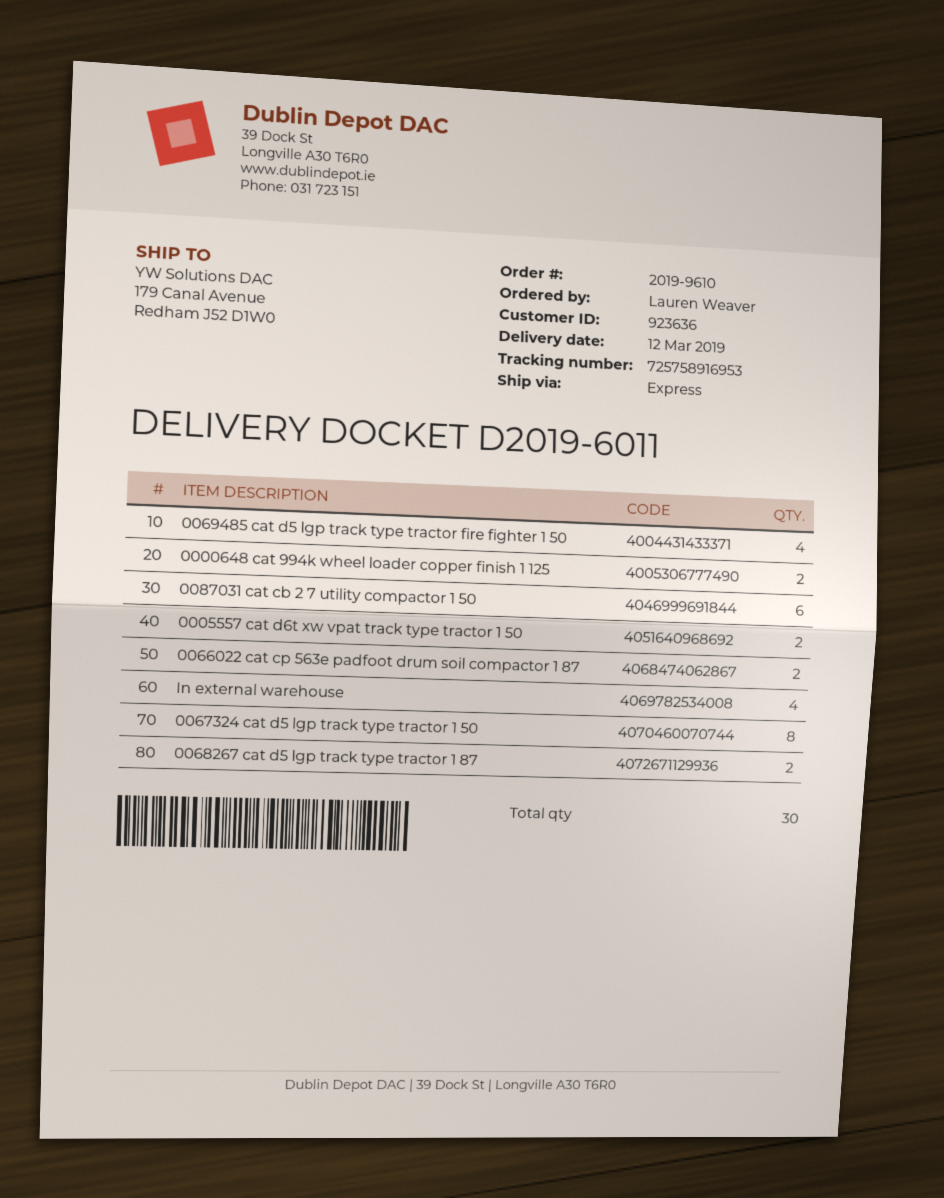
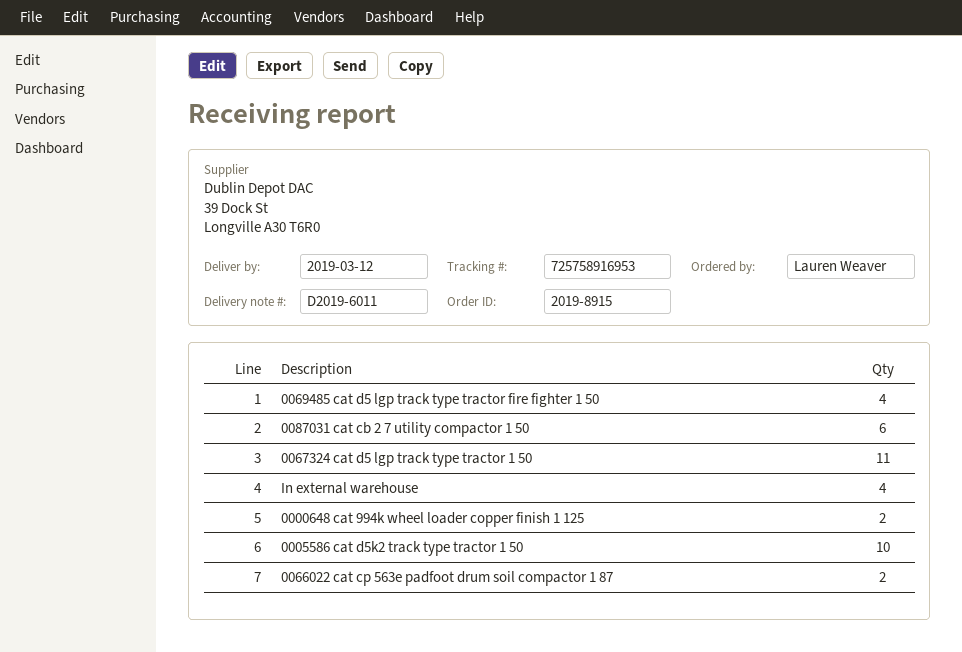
order number: 2019-9610 -> 2019-8915
0005557 cat d6t xw vpat track type tractor 1 50: 2 -> none
0067324 cat d5 lgp track type tractor 1 50: 8 -> 11
0068267 cat d5 lgp track type tractor 1 87: 2 -> none
0005586 cat d5k2 track type tractor 1 50: none -> 10

